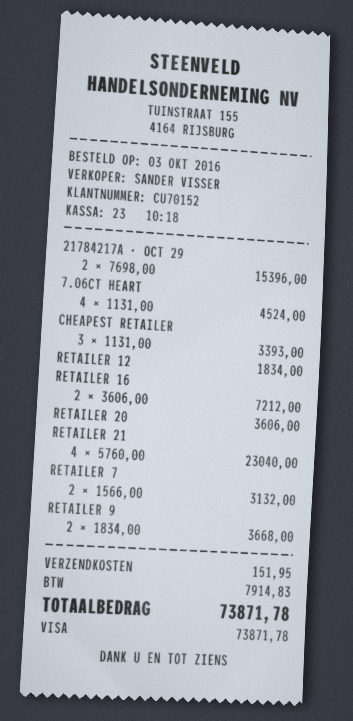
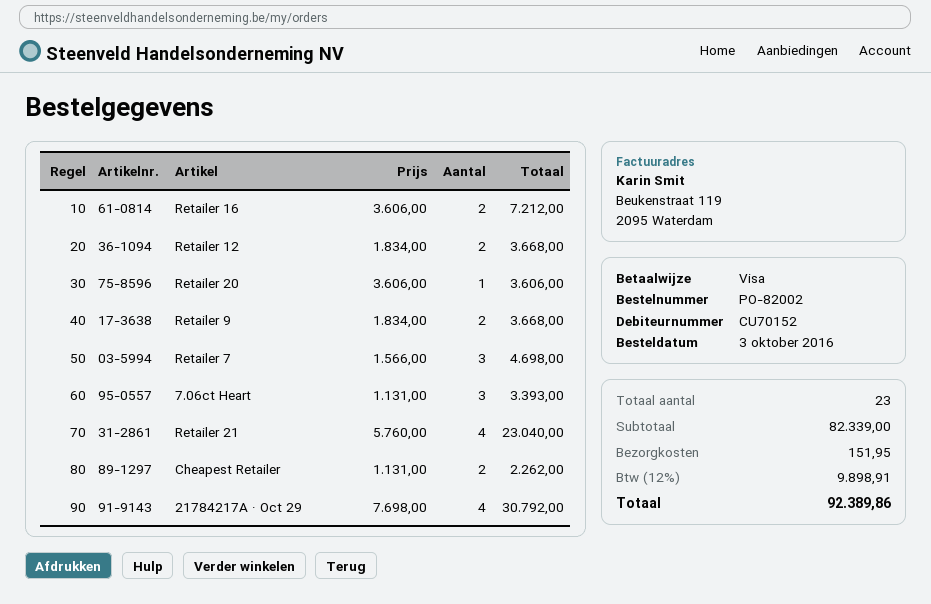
21784217A · OCT 29: 2 x 7698.00 = 15396.00 -> 4 x 7698.00 = 30792.00
7.06CT HEART: 4 x 1131.00 = 4524.00 -> 3 x 1131.00 = 3393.00
CHEAPEST RETAILER: 3 x 1131.00 = 3393.00 -> 2 x 1131.00 = 2262.00
RETAILER 12: 1 x 1834.00 = 1834.00 -> 2 x 1834.00 = 3668.00
RETAILER 7: 2 x 1566.00 = 3132.00 -> 3 x 1566.00 = 4698.00
tax: 7914.83 -> 9898.91
total: 73871.78 -> 92389.86

